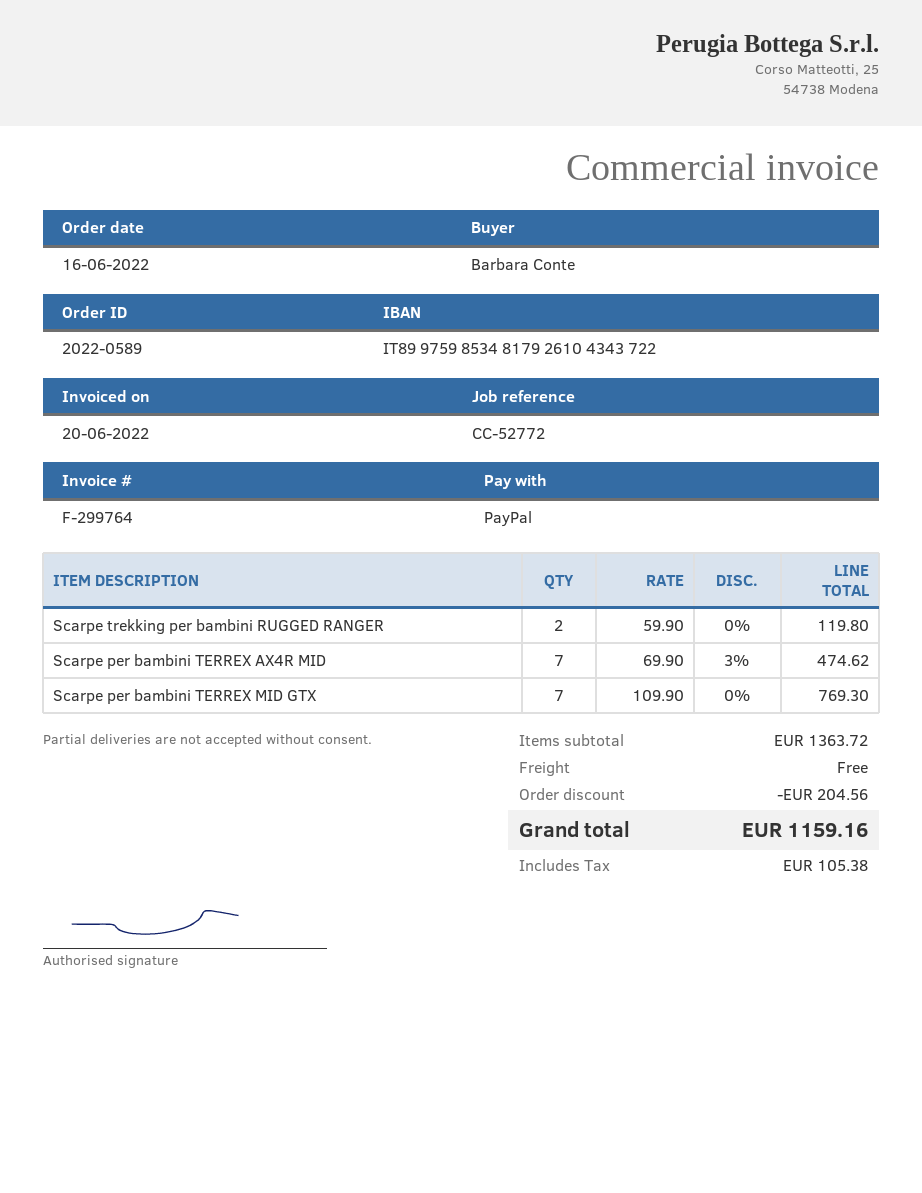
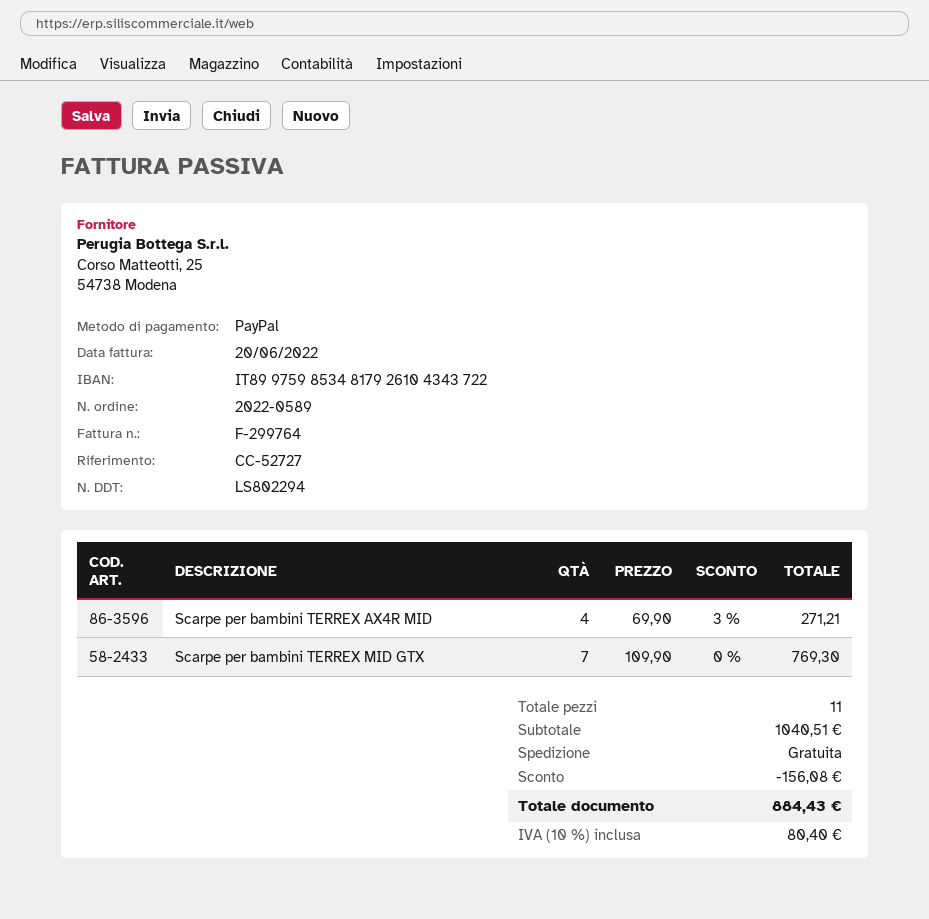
reference: CC-52772 -> CC-52727
Scarpe trekking per bambini RUGGED RANGER: 2 x 59.90 = 119.80 -> none
Scarpe per bambini TERREX AX4R MID: 7 x 69.90 - 3% = 474.62 -> 4 x 69.90 - 3% = 271.21
subtotal: 1363.72 -> 1040.51
discount: 204.56 -> 156.08
tax: 105.38 -> 80.40
total: 1159.16 -> 884.43

